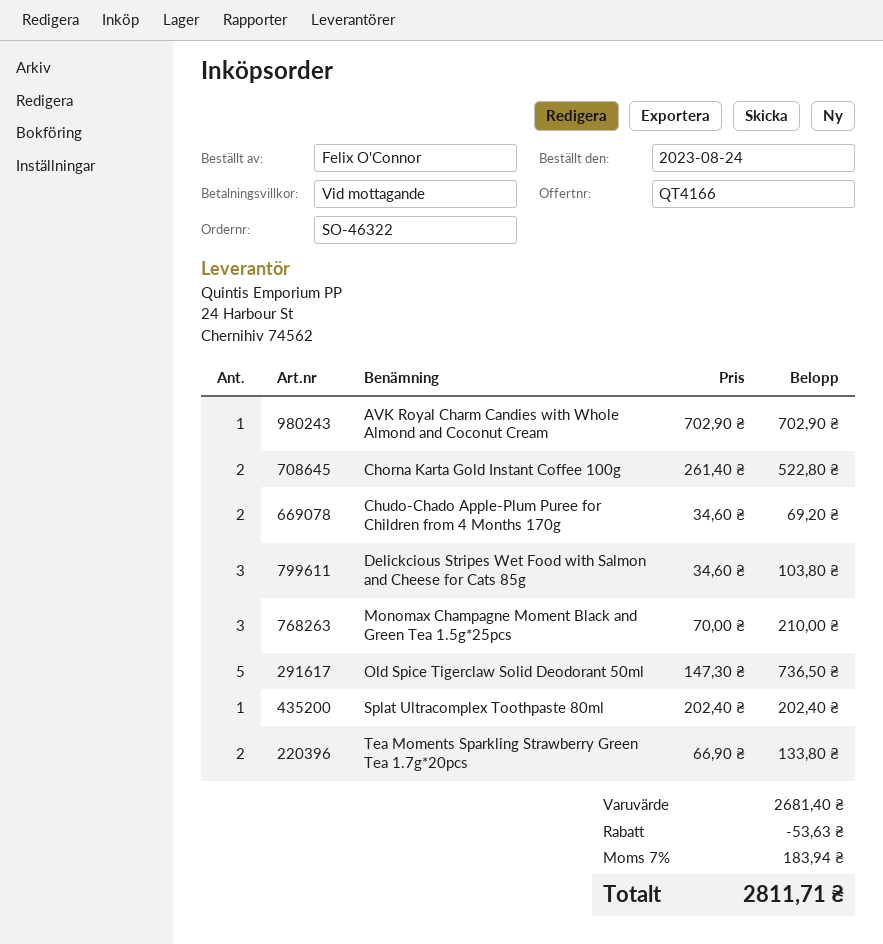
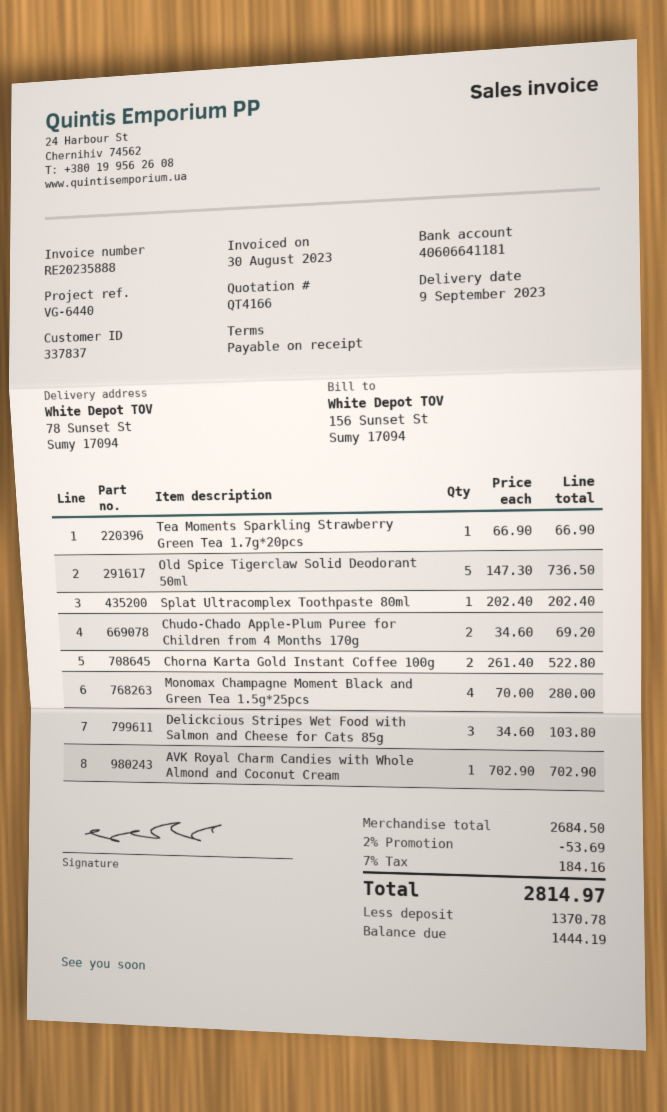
Monomax Champagne Moment Black and Green Tea 1.5g*25pcs: 3 x 70.00 = 210.00 -> 4 x 70.00 = 280.00
Tea Moments Sparkling Strawberry Green Tea 1.7g*20pcs: 2 x 66.90 = 133.80 -> 1 x 66.90 = 66.90
subtotal: 2681.40 -> 2684.50
discount: 53.63 -> 53.69
tax: 7% = 183.94 -> 7% = 184.16
total: 2811.71 -> 2814.97

